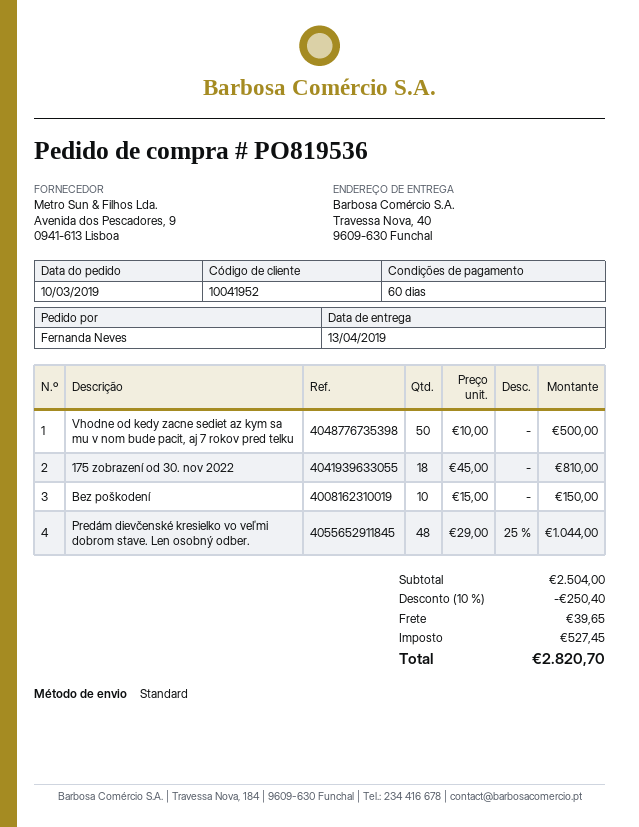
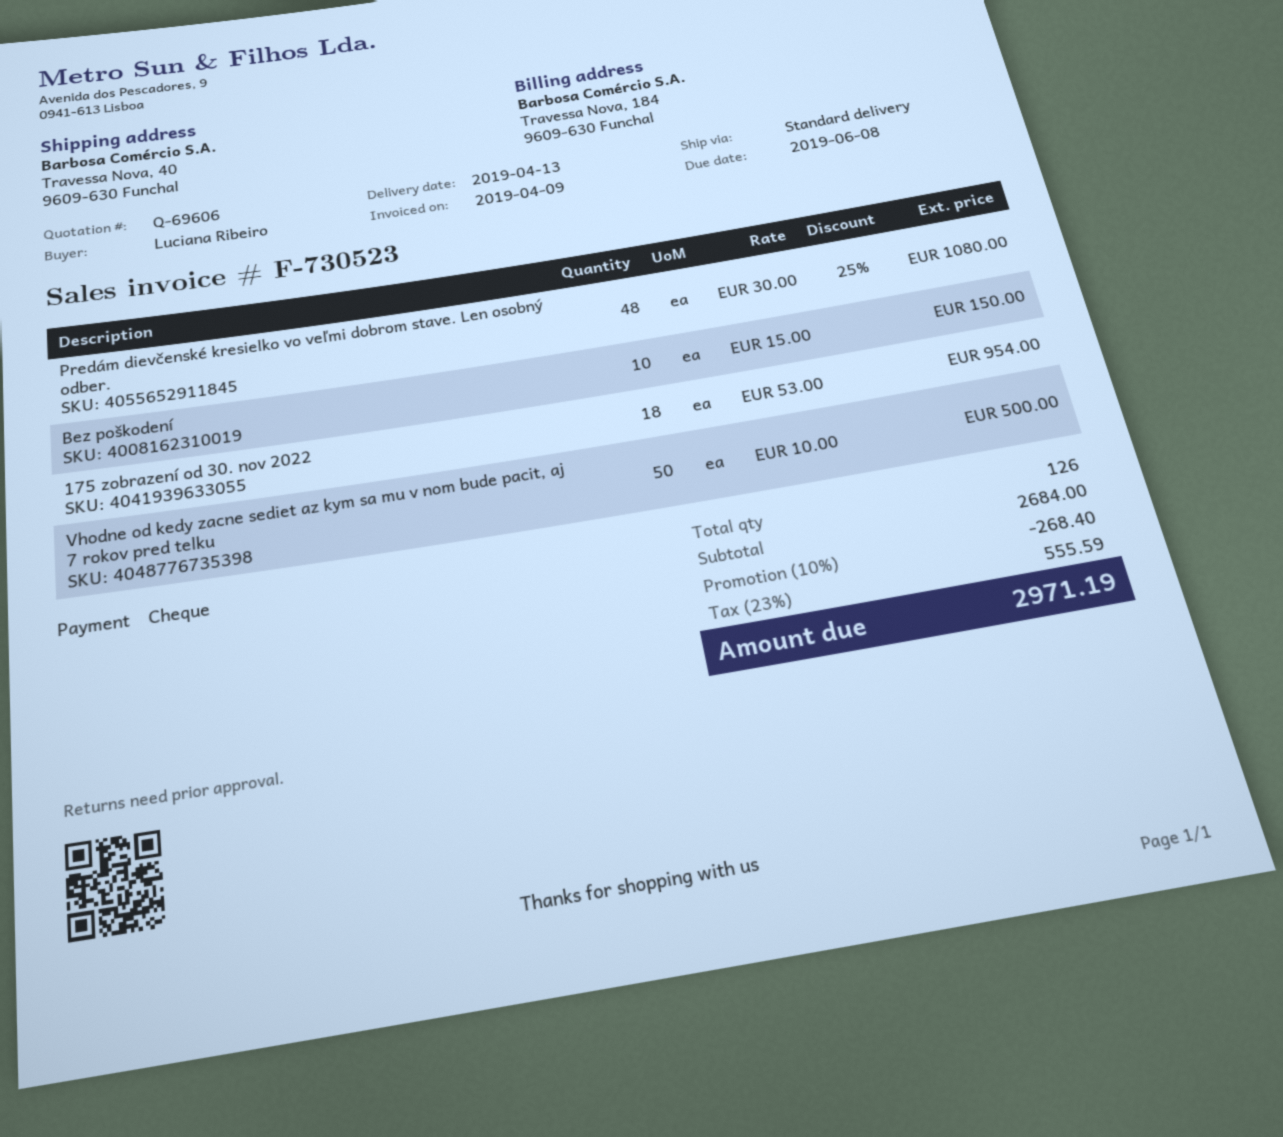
ordered by: Fernanda Neves -> Luciana Ribeiro
175 zobrazení od 30. nov 2022: 18 x 45.00 = 810.00 -> 18 x 53.00 = 954.00
Predám dievčenské kresielko vo veľmi dobrom stave. Len osobný odber.: 48 x 29.00 - 25% = 1044.00 -> 48 x 30.00 - 25% = 1080.00
subtotal: 2504.00 -> 2684.00
discount: 10% = 250.40 -> 10% = 268.40
shipping: 39.65 -> none
tax: 527.45 -> 555.59
total: 2820.70 -> 2971.19

